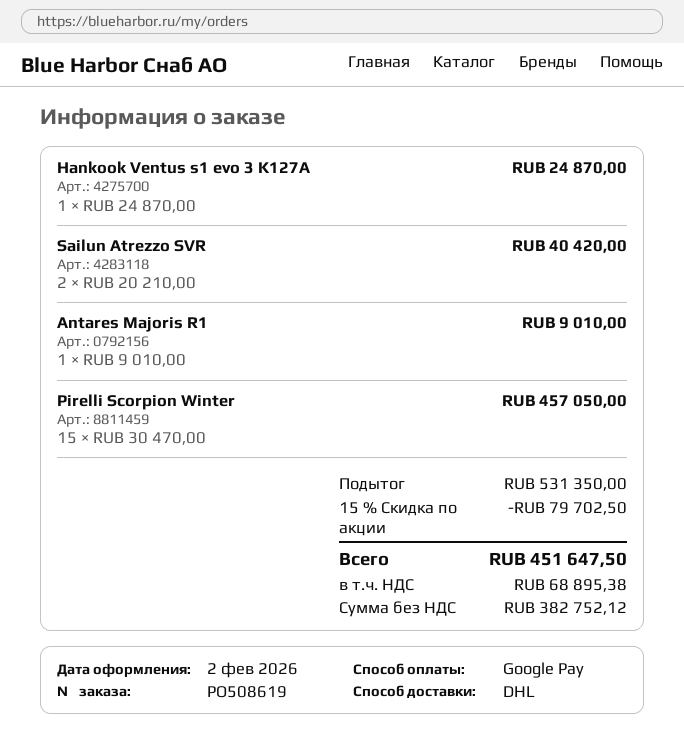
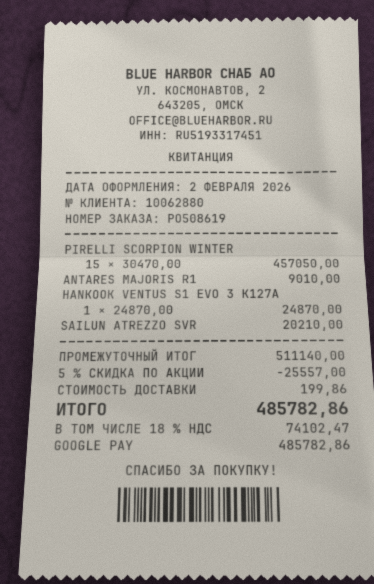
Sailun Atrezzo SVR: 2 x 20210.00 = 40420.00 -> 1 x 20210.00 = 20210.00
subtotal: 531350.00 -> 511140.00
discount: 15% = 79702.50 -> 5% = 25557.00
shipping: none -> 199.86
tax: 68895.38 -> 74102.47
total: 451647.50 -> 485782.86

